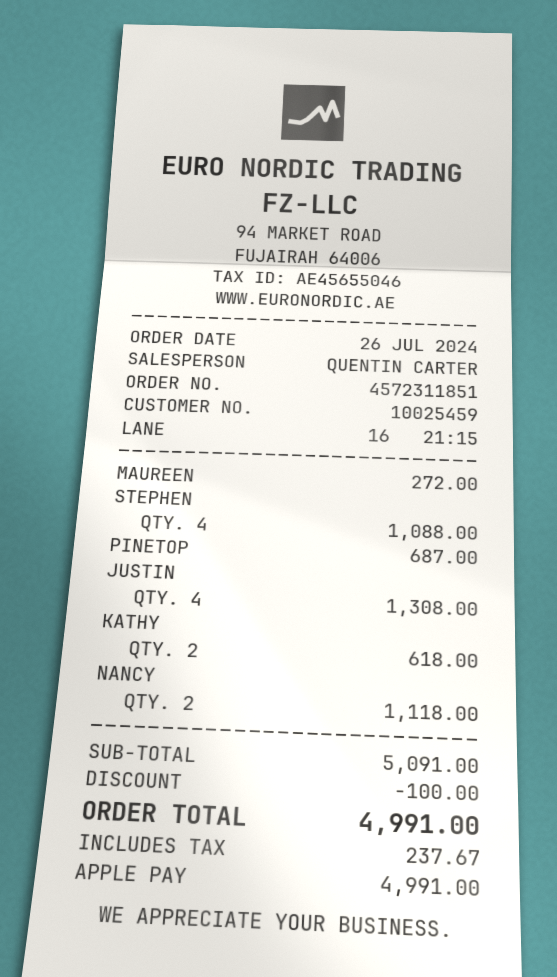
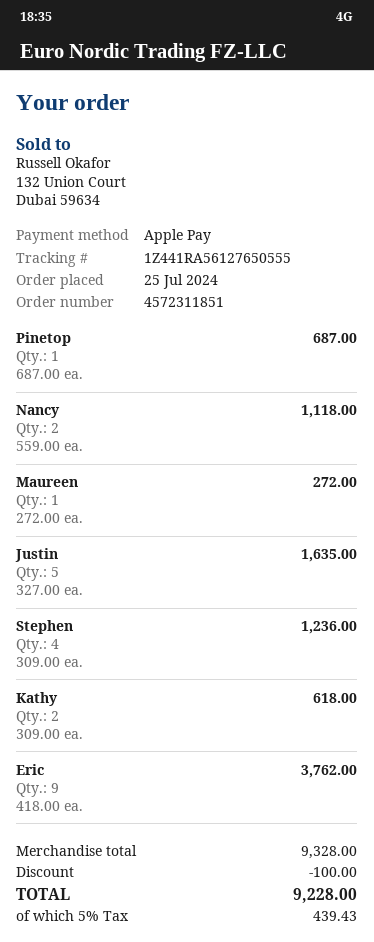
order date: 2024-07-26 -> 2024-07-25
STEPHEN: 4 for 1088.00 -> 4 for 1236.00
JUSTIN: 4 for 1308.00 -> 5 for 1635.00
Eric: none -> 9 for 3762.00
subtotal: 5091.00 -> 9328.00
tax: 237.67 -> 439.43
total: 4991.00 -> 9228.00

